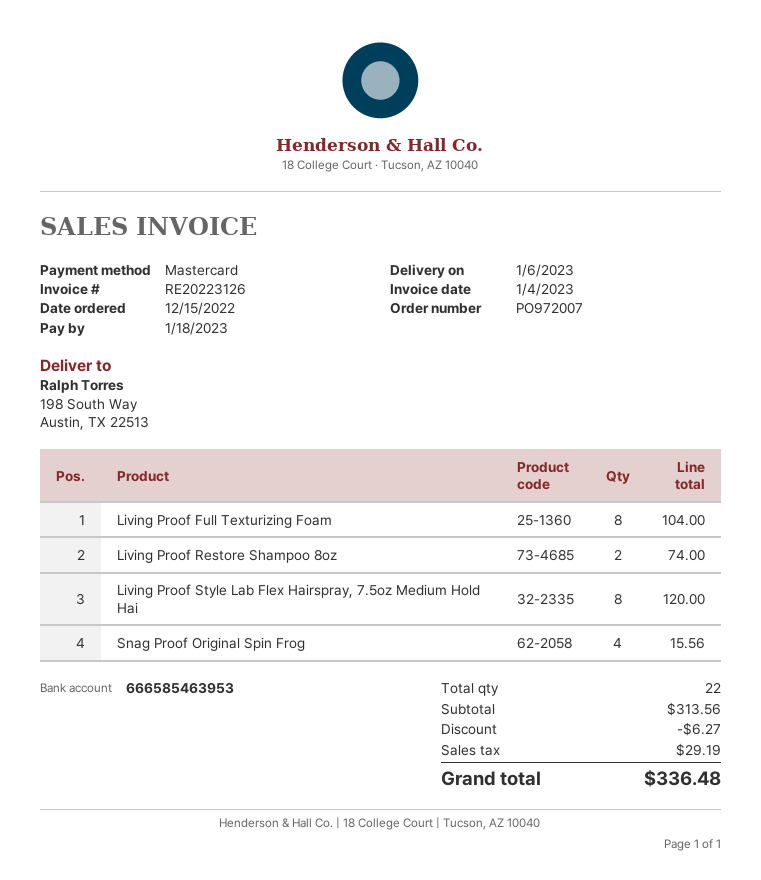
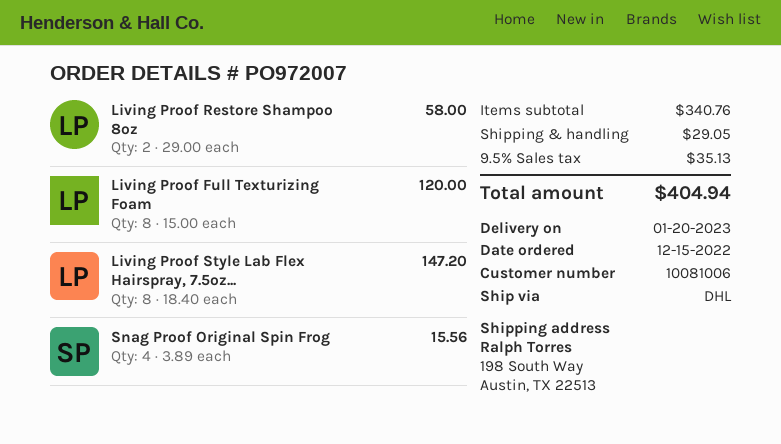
delivery date: 2023-01-06 -> 2023-01-20
Living Proof Full Texturizing Foam: 8 for 104.00 -> 8 for 120.00
Living Proof Restore Shampoo 8oz: 2 for 74.00 -> 2 for 58.00
Living Proof Style Lab Flex Hairspray, 7.5oz Medium Hold Hai: 8 for 120.00 -> 8 for 147.20
subtotal: 313.56 -> 340.76
discount: 6.27 -> none
shipping: none -> 29.05
tax: 29.19 -> 35.13
total: 336.48 -> 404.94

